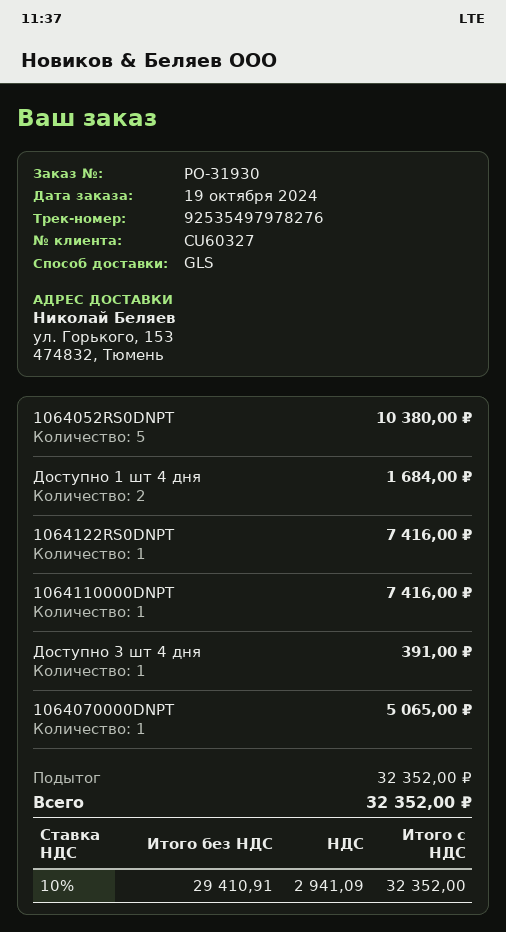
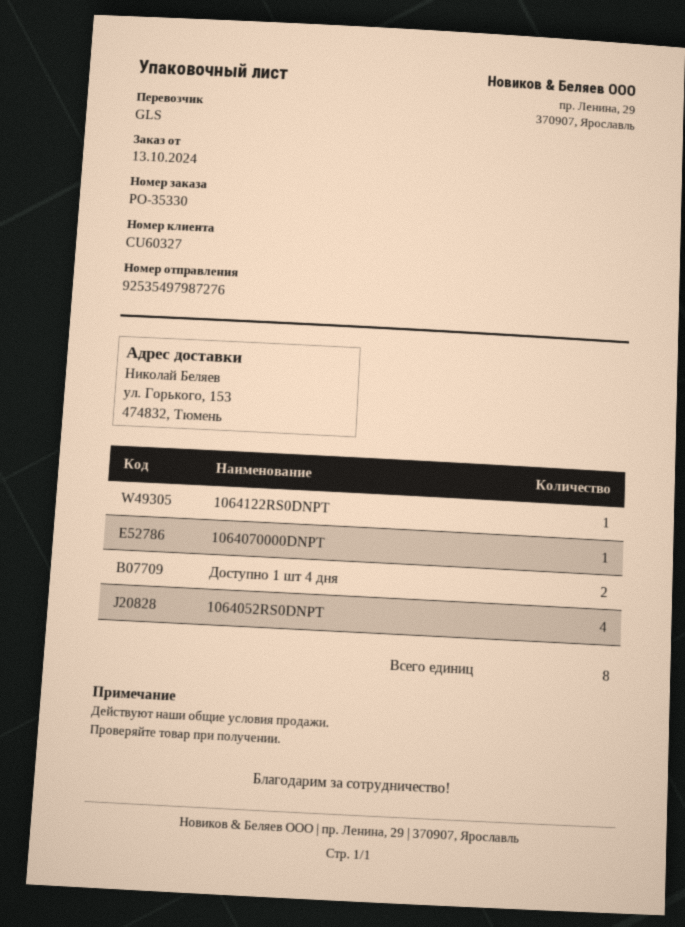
order number: PO-31930 -> PO-35330
order date: 2024-10-19 -> 2024-10-13
tracking number: 92535497978276 -> 92535497987276
1064052RS0DNPT: 5 -> 4
1064110000DNPT: 1 -> none
Доступно 3 шт 4 дня: 1 -> none

